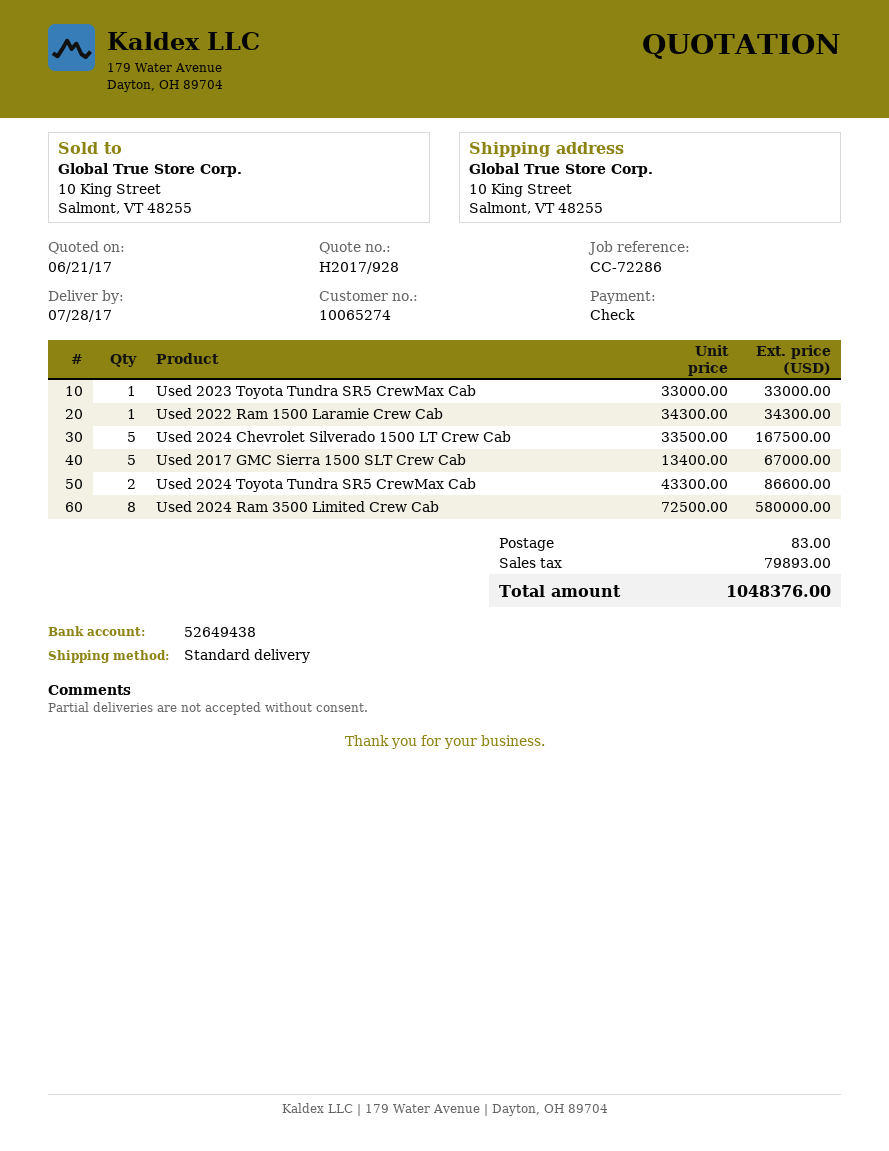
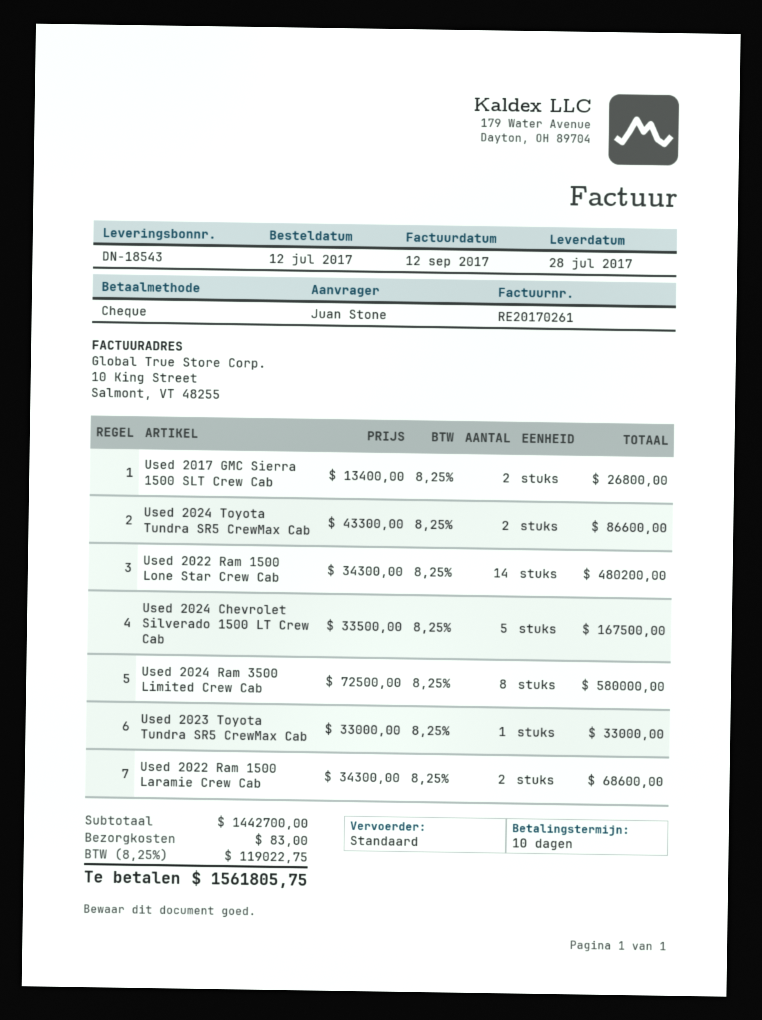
Used 2022 Ram 1500 Laramie Crew Cab: 1 x 34300.00 = 34300.00 -> 2 x 34300.00 = 68600.00
Used 2017 GMC Sierra 1500 SLT Crew Cab: 5 x 13400.00 = 67000.00 -> 2 x 13400.00 = 26800.00
Used 2022 Ram 1500 Lone Star Crew Cab: none -> 14 x 34300.00 = 480200.00
tax: 79893.00 -> 119022.75
total: 1048376.00 -> 1561805.75

